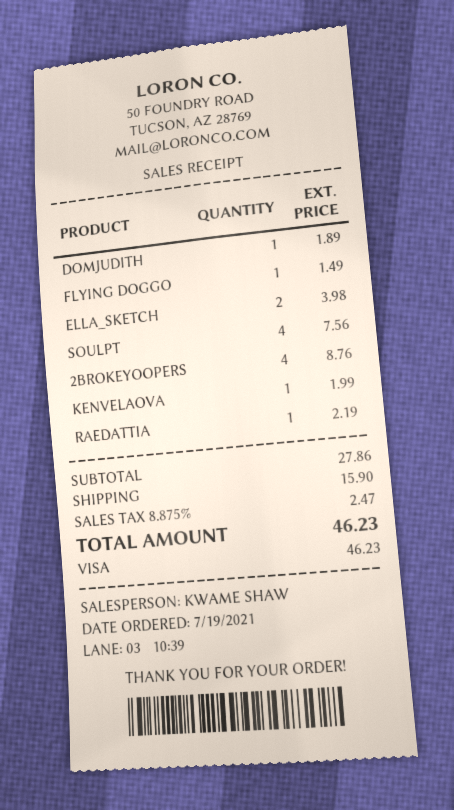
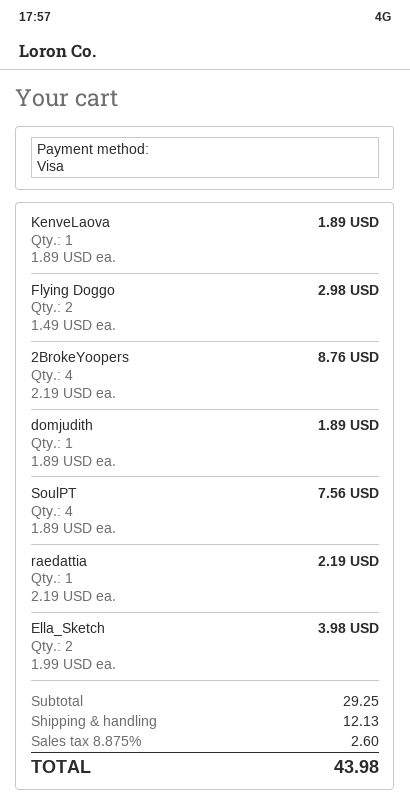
FLYING DOGGO: 1 for 1.49 -> 2 for 2.98
KENVELAOVA: 1 for 1.99 -> 1 for 1.89
subtotal: 27.86 -> 29.25
shipping: 15.90 -> 12.13
tax: 8.875% = 2.47 -> 8.875% = 2.60
total: 46.23 -> 43.98

